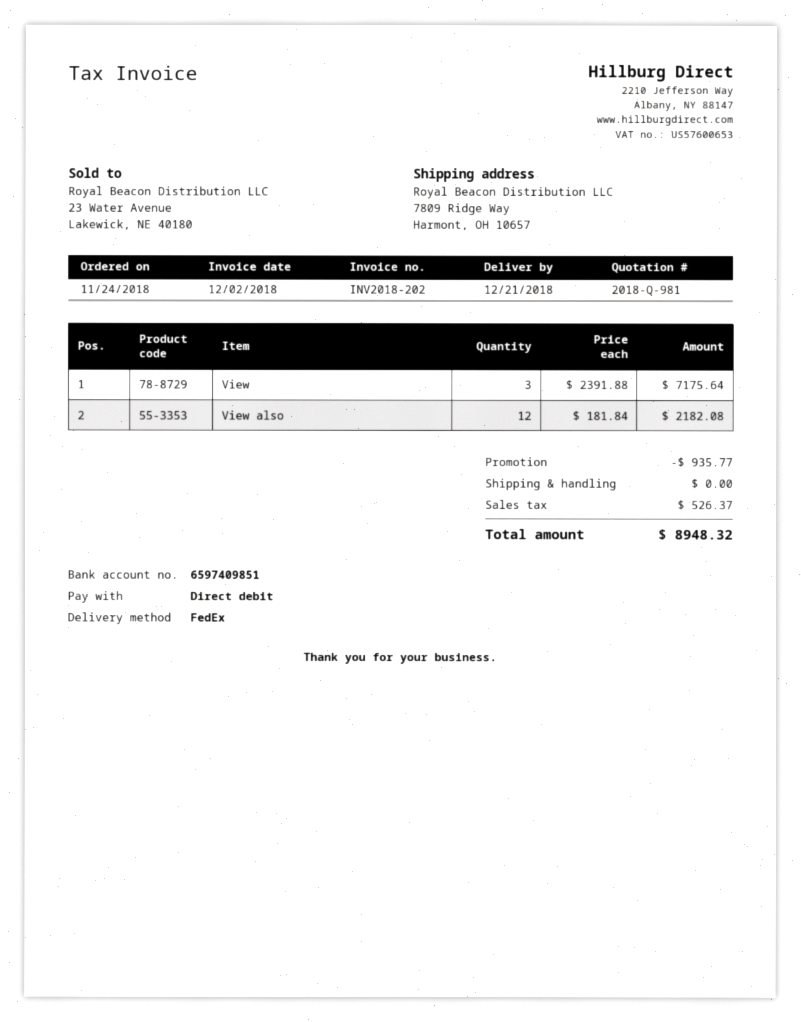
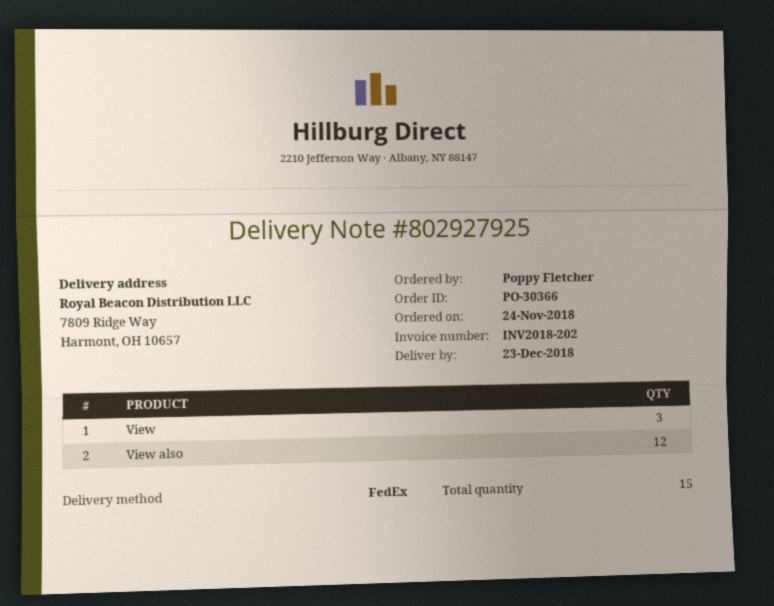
delivery date: 2018-12-21 -> 2018-12-23

